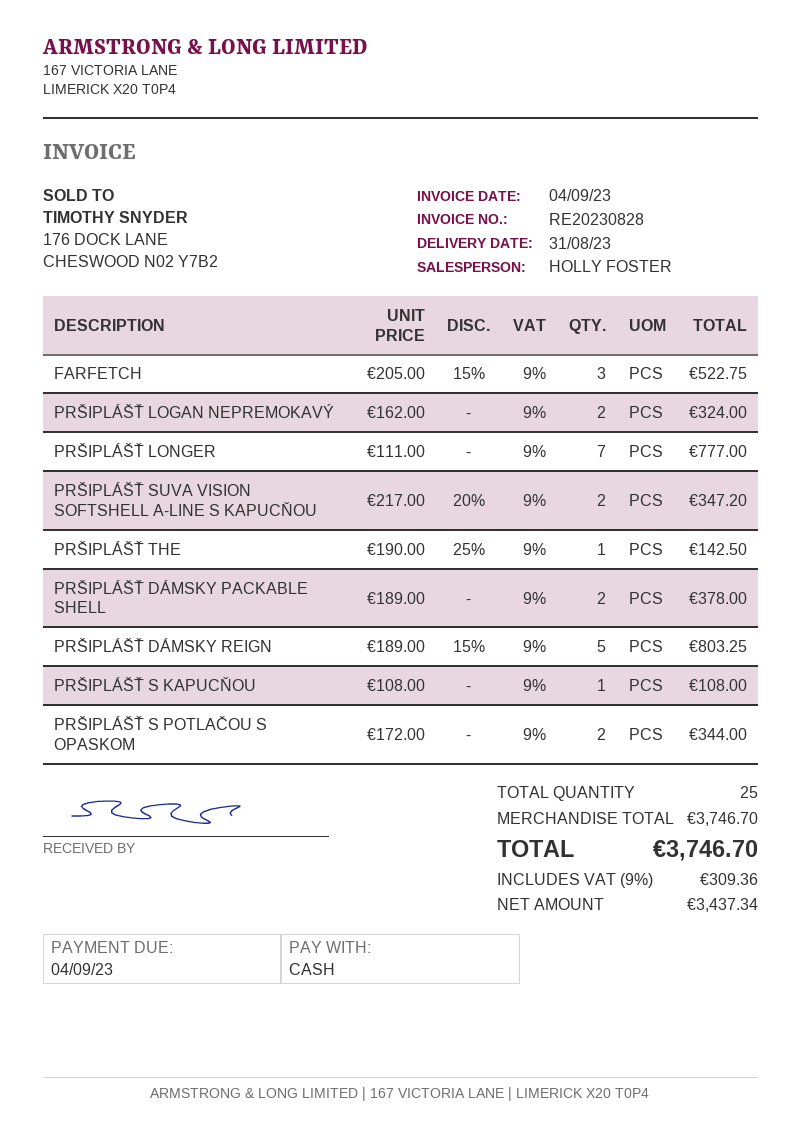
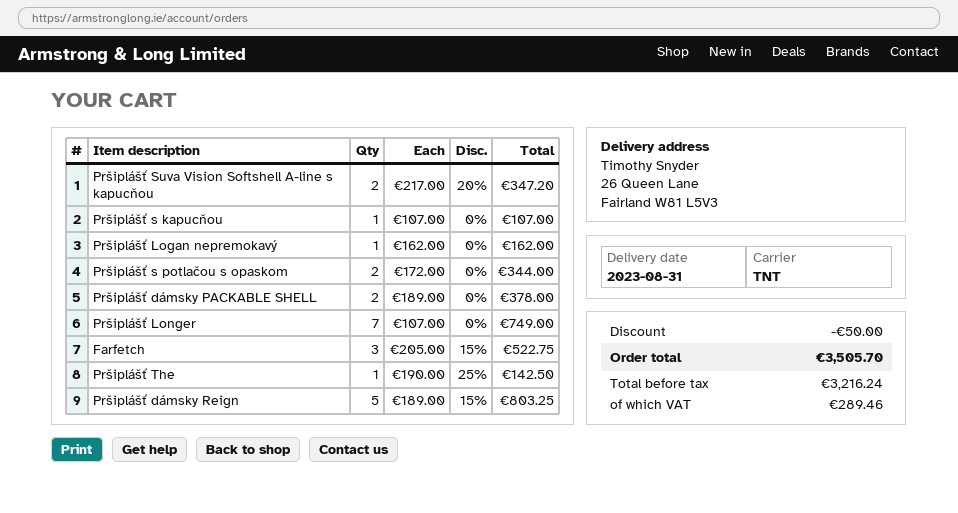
PRŠIPLÁŠŤ LOGAN NEPREMOKAVÝ: 2 x 162.00 = 324.00 -> 1 x 162.00 = 162.00
PRŠIPLÁŠŤ LONGER: 7 x 111.00 = 777.00 -> 7 x 107.00 = 749.00
PRŠIPLÁŠŤ S KAPUCŇOU: 1 x 108.00 = 108.00 -> 1 x 107.00 = 107.00
discount: none -> 50.00
net: 3437.34 -> 3216.24
tax: 309.36 -> 289.46
total: 3746.70 -> 3505.70

